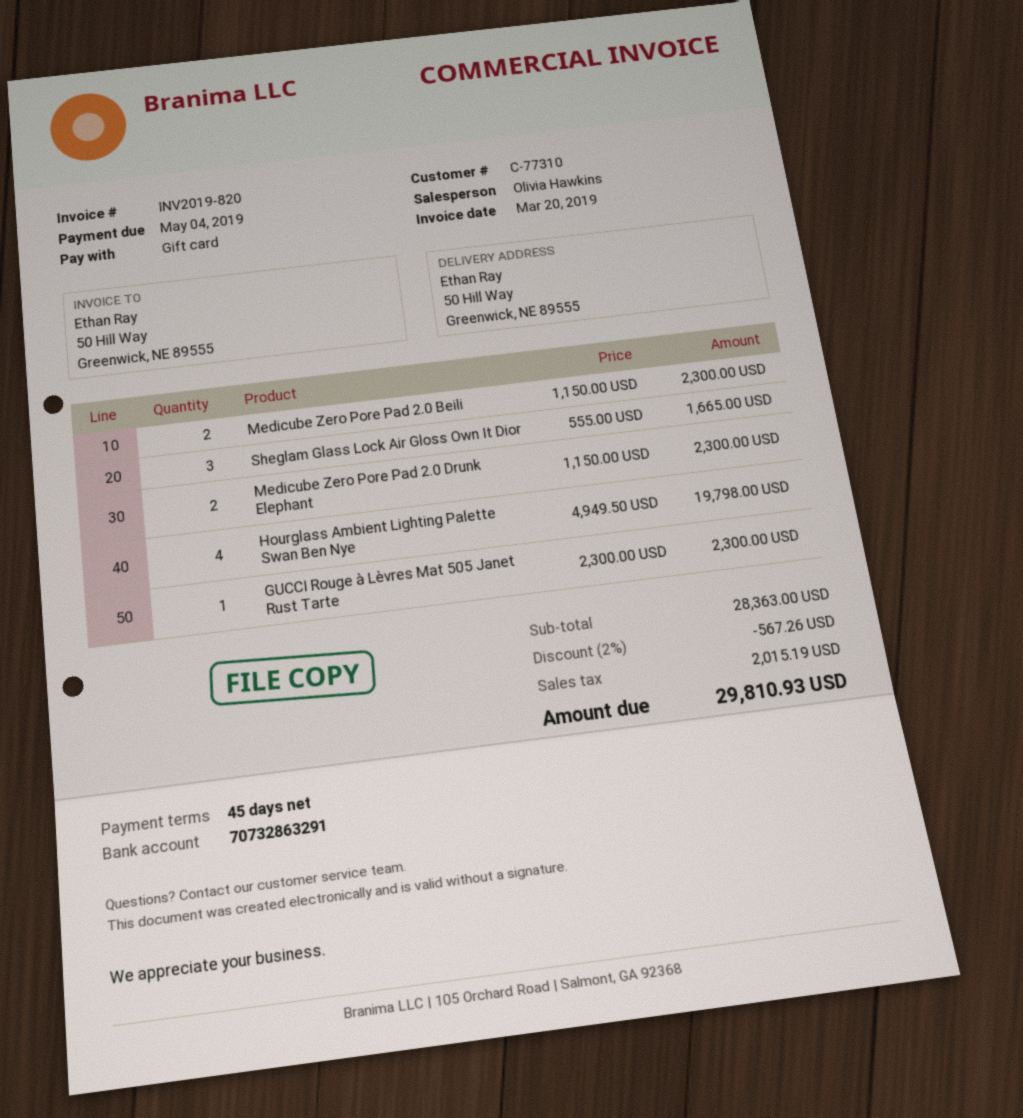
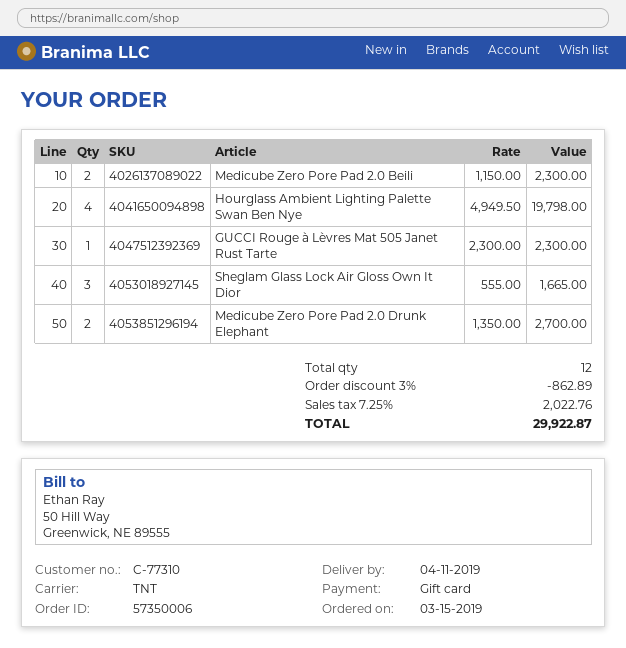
Medicube Zero Pore Pad 2.0 Drunk Elephant: 2 x 1150.00 = 2300.00 -> 2 x 1350.00 = 2700.00
discount: 2% = 567.26 -> 3% = 862.89
tax: 2015.19 -> 2022.76
total: 29810.93 -> 29922.87

